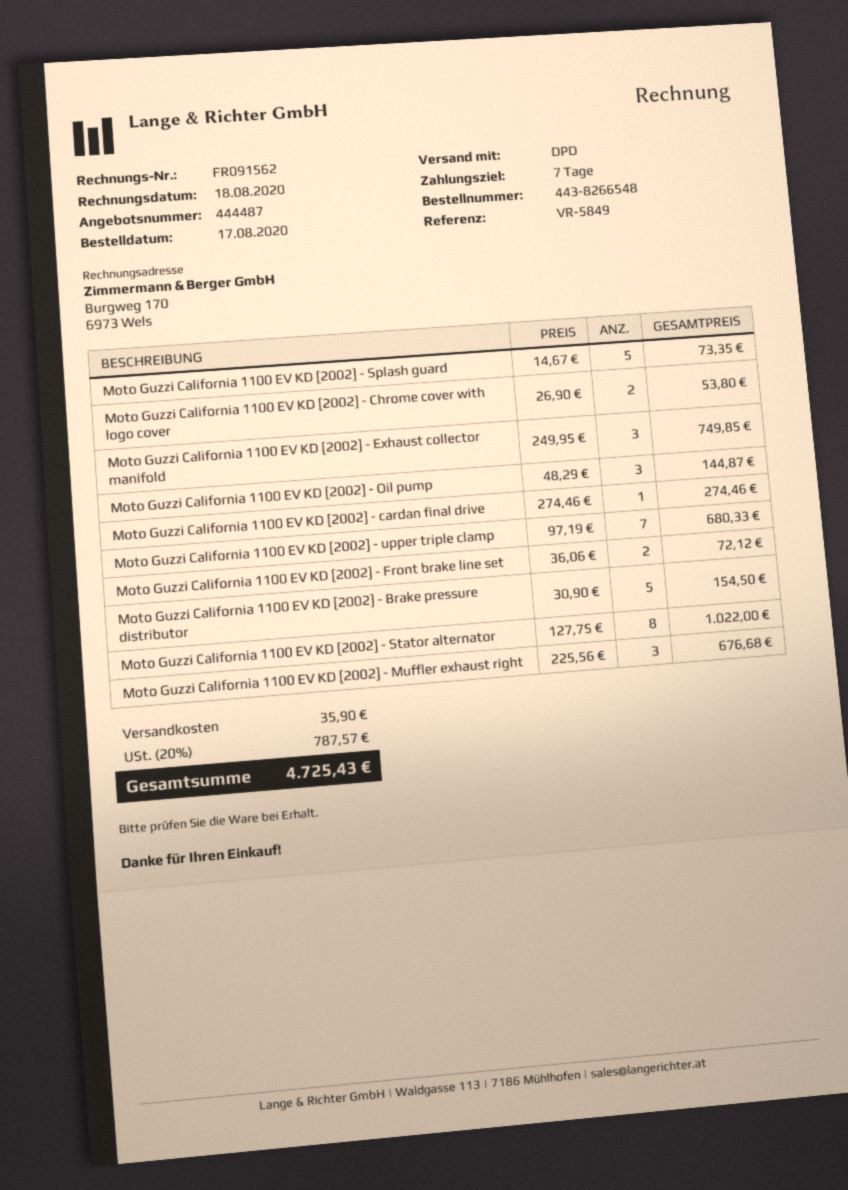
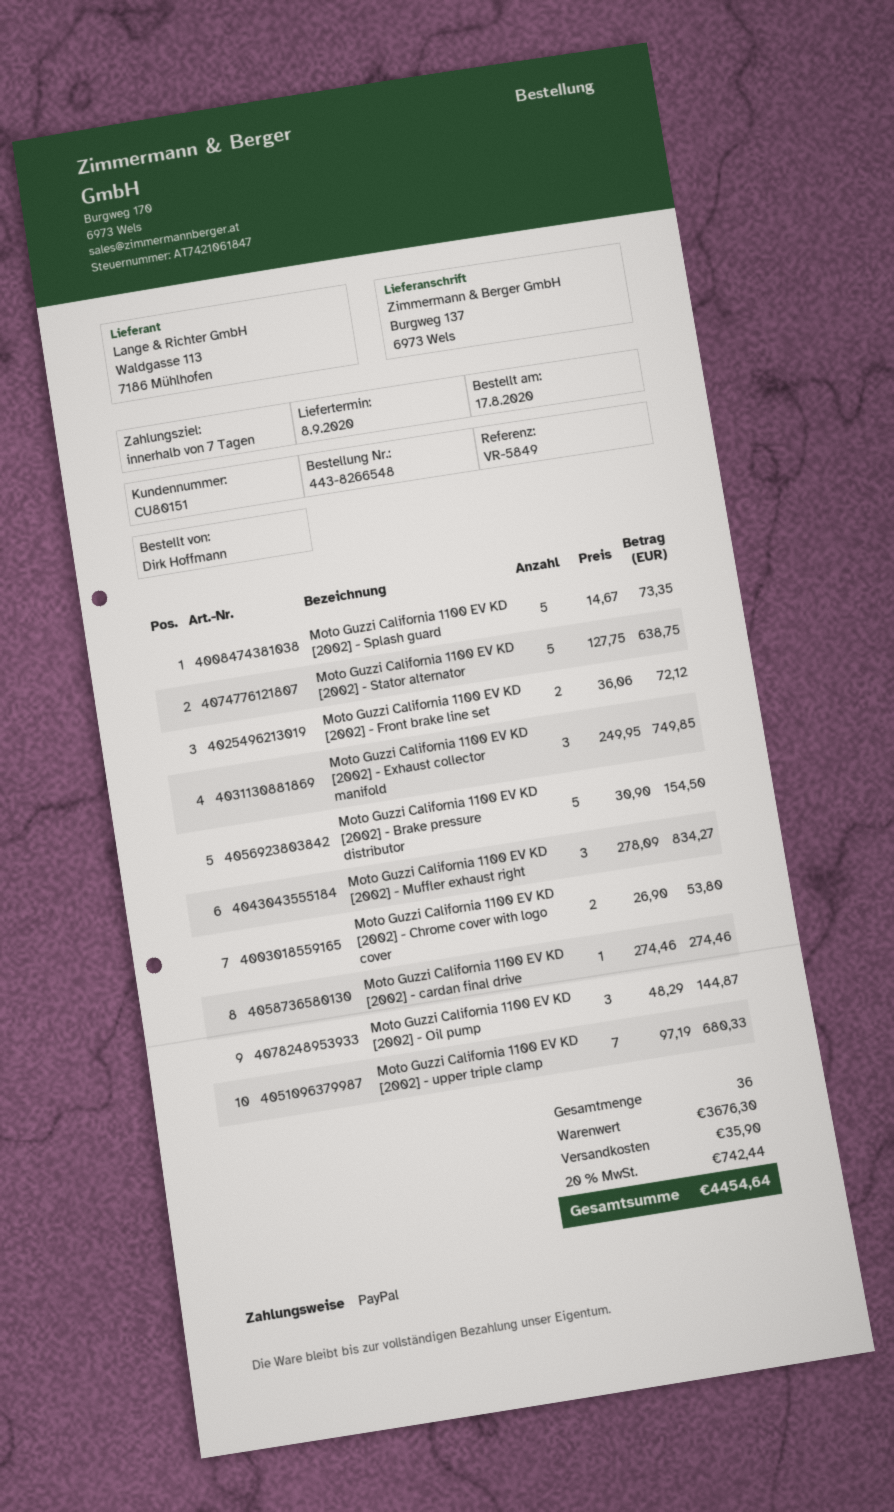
Moto Guzzi California 1100 EV KD [2002] - Stator alternator: 8 x 127.75 = 1022.00 -> 5 x 127.75 = 638.75
Moto Guzzi California 1100 EV KD [2002] - Muffler exhaust right: 3 x 225.56 = 676.68 -> 3 x 278.09 = 834.27
tax: 20% = 787.57 -> 20% = 742.44
total: 4725.43 -> 4454.64

